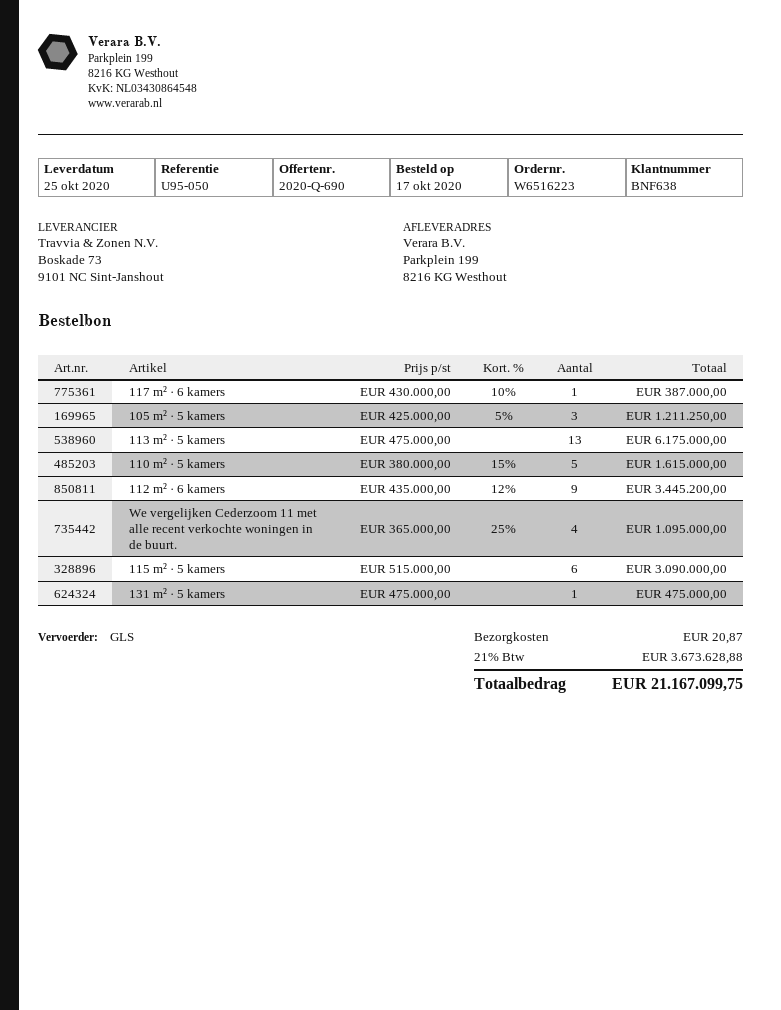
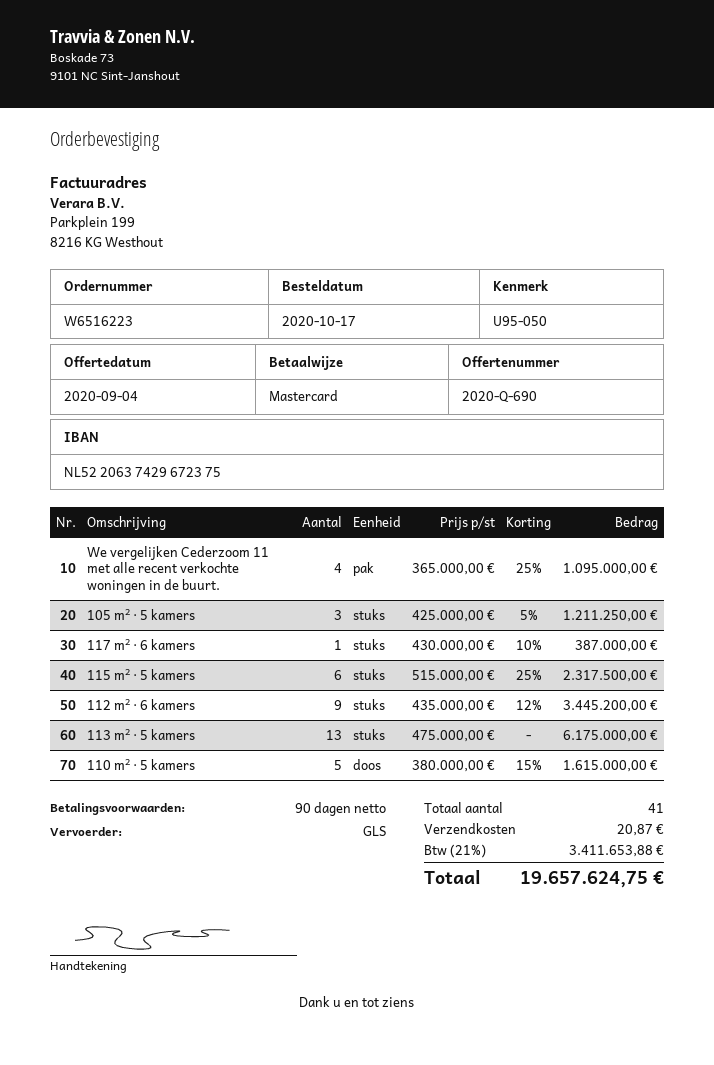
115 m² · 5 kamers: 6 x 515000.00 = 3090000.00 -> 6 x 515000.00 - 25% = 2317500.00
131 m² · 5 kamers: 1 x 475000.00 = 475000.00 -> none
tax: 21% = 3673628.88 -> 21% = 3411653.88
total: 21167099.75 -> 19657624.75

